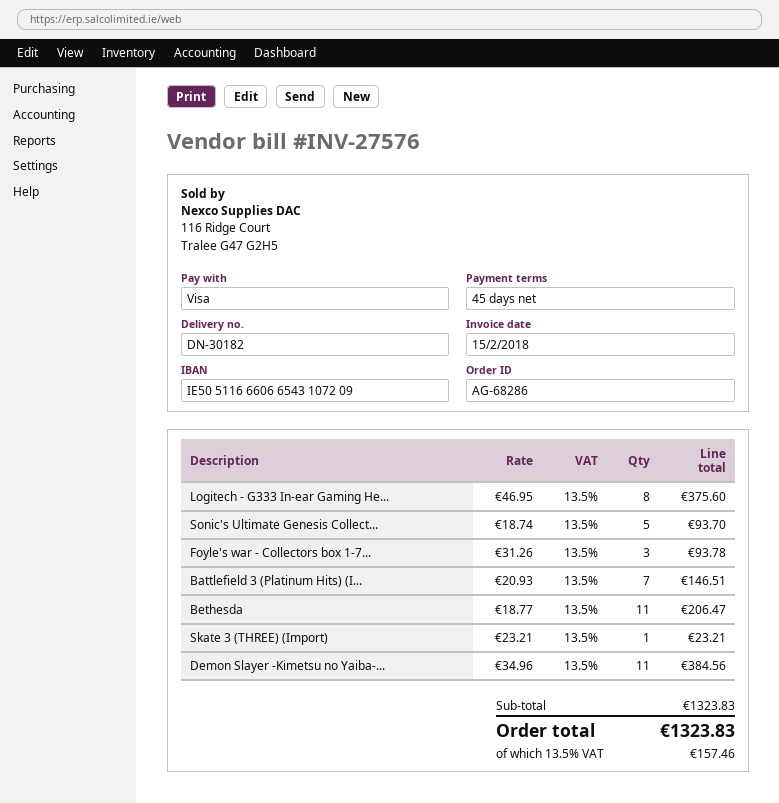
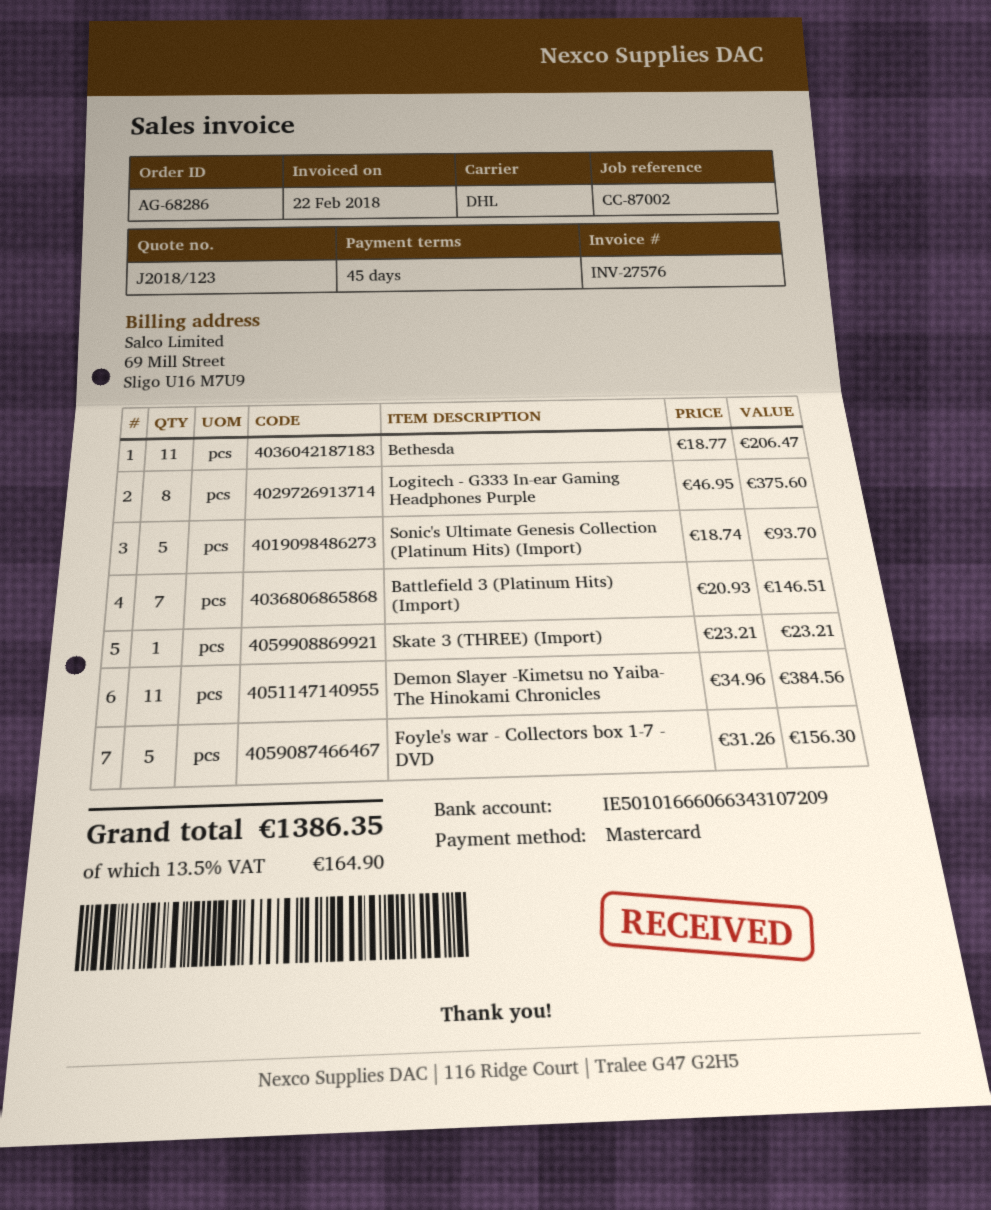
invoice date: 2018-02-15 -> 2018-02-22
payment method: Visa -> Mastercard
bank account: IE50511666066543107209 -> IE50101666066343107209
Foyle's war - Collectors box 1-7...: 3 x 31.26 = 93.78 -> 5 x 31.26 = 156.30
tax: 13.5% = 157.46 -> 13.5% = 164.90
total: 1323.83 -> 1386.35

